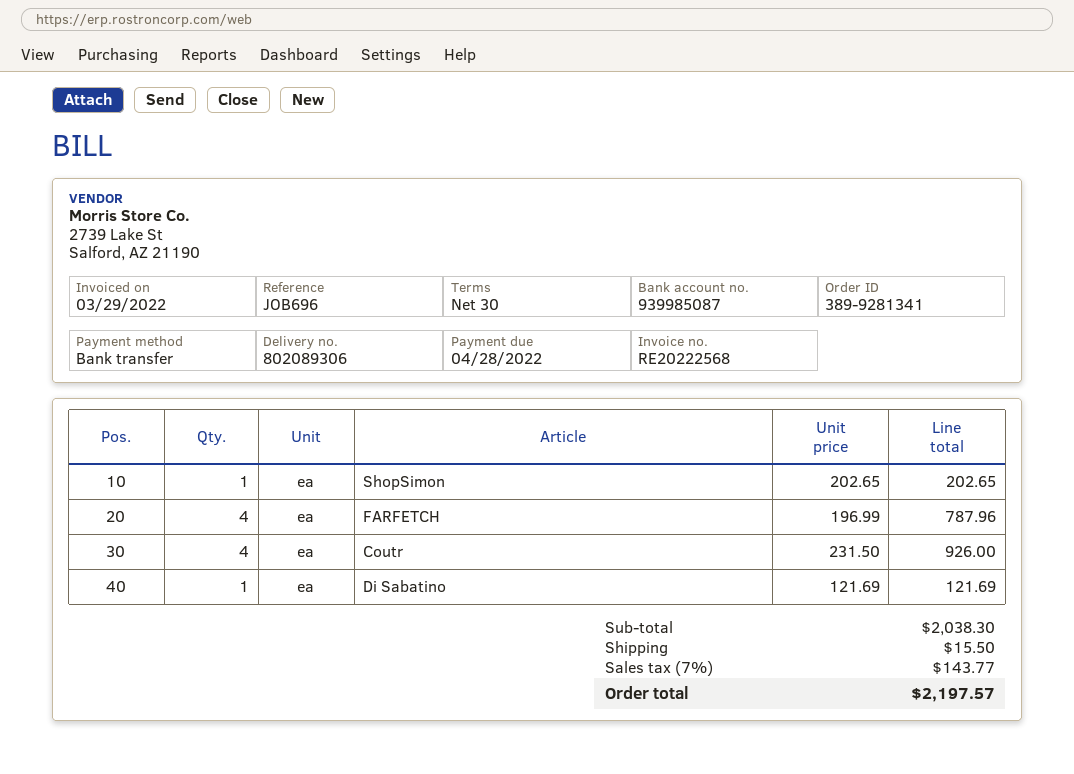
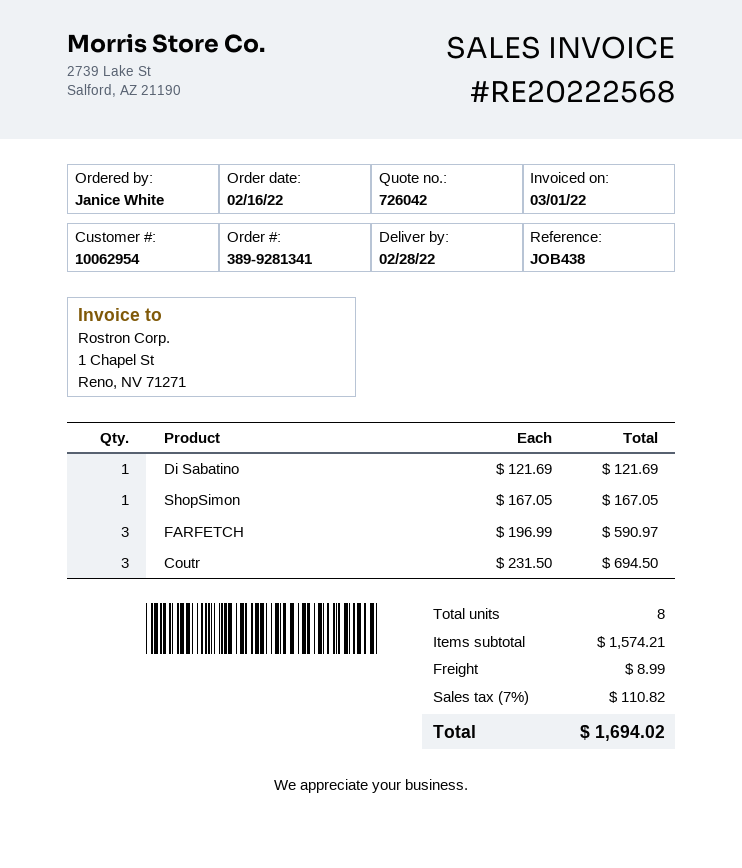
invoice date: 2022-03-29 -> 2022-03-01
reference: JOB696 -> JOB438
ShopSimon: 1 x 202.65 = 202.65 -> 1 x 167.05 = 167.05
FARFETCH: 4 x 196.99 = 787.96 -> 3 x 196.99 = 590.97
Coutr: 4 x 231.50 = 926.00 -> 3 x 231.50 = 694.50
subtotal: 2038.30 -> 1574.21
shipping: 15.50 -> 8.99
tax: 7% = 143.77 -> 7% = 110.82
total: 2197.57 -> 1694.02

